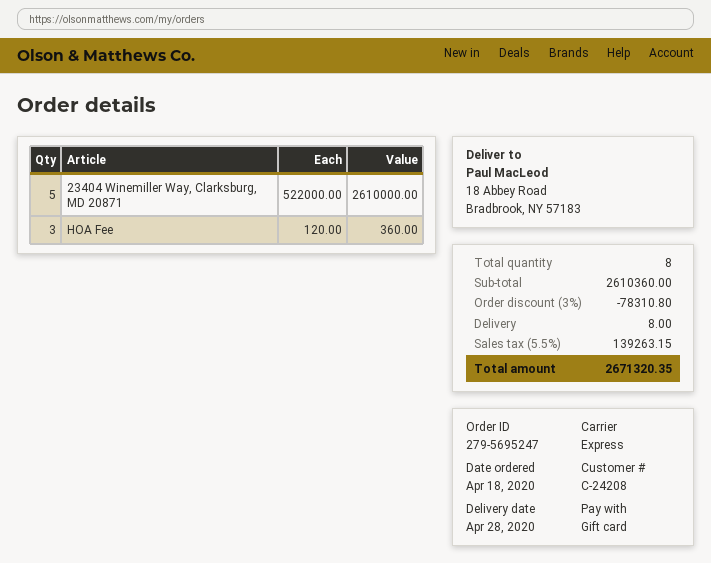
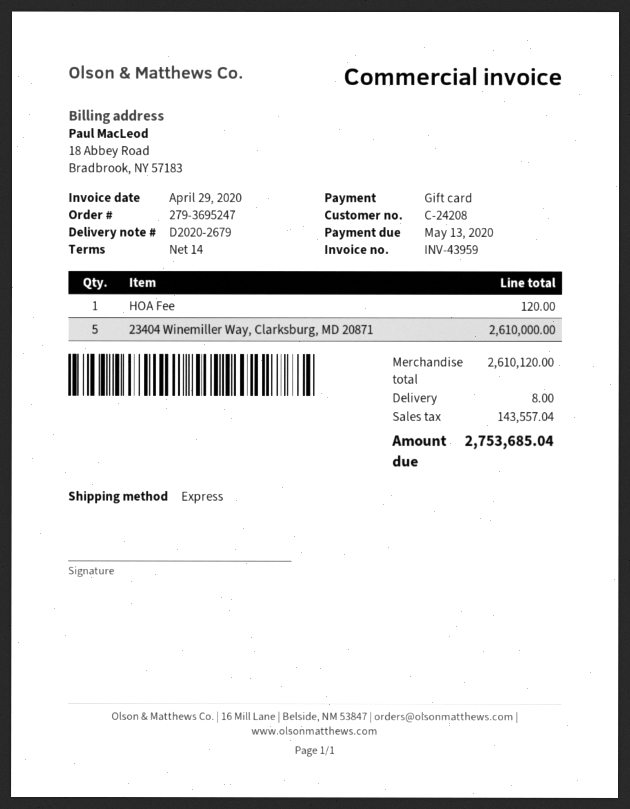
order number: 279-5695247 -> 279-3695247
HOA Fee: 3 for 360.00 -> 1 for 120.00
subtotal: 2610360.00 -> 2610120.00
discount: 3% = 78310.80 -> none
tax: 139263.15 -> 143557.04
total: 2671320.35 -> 2753685.04

